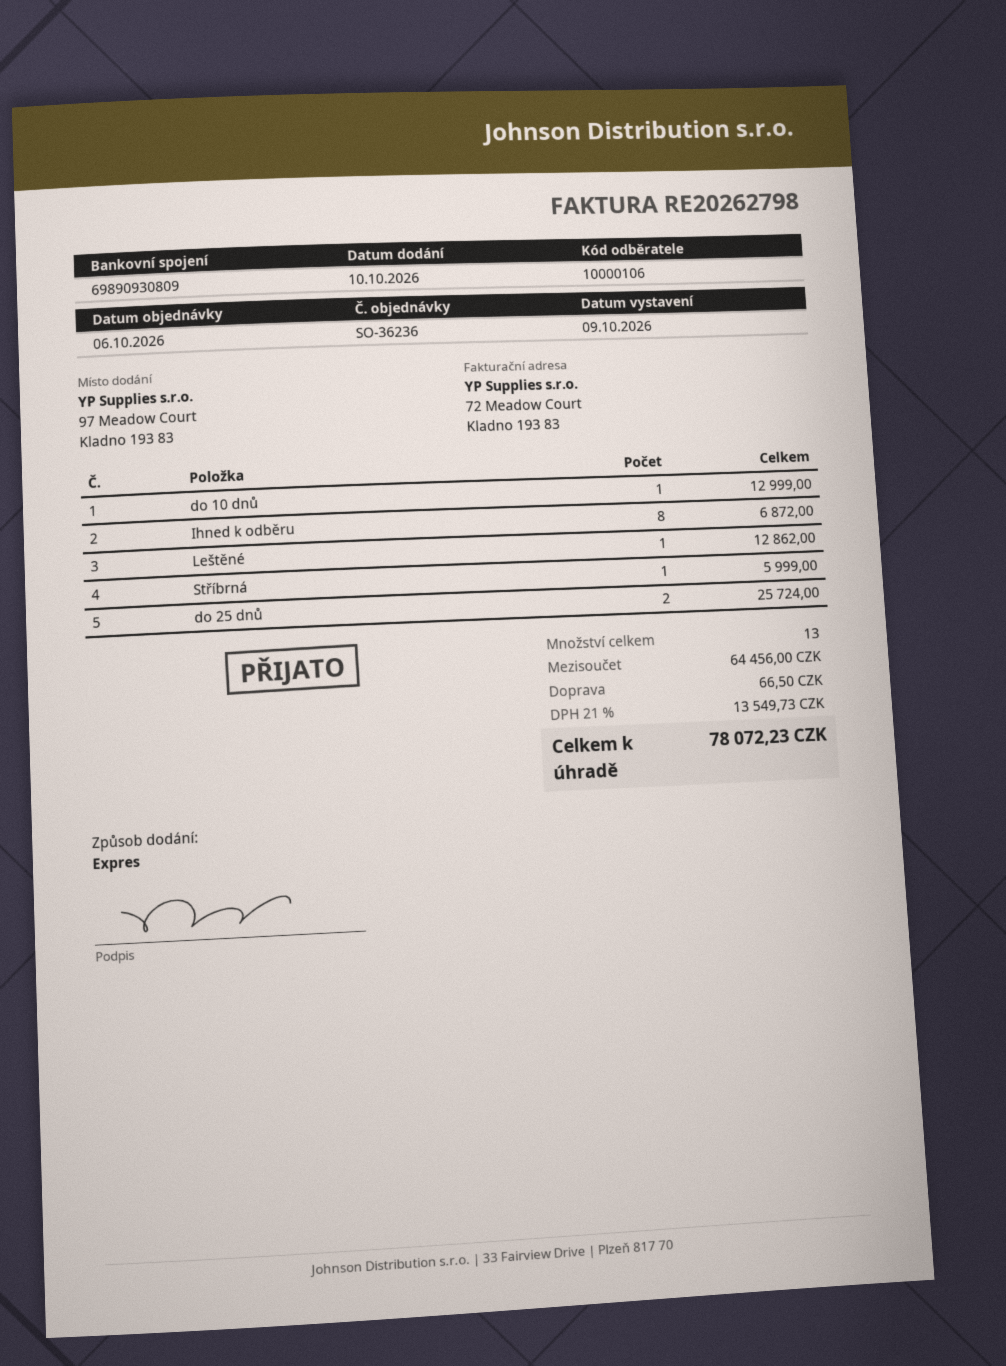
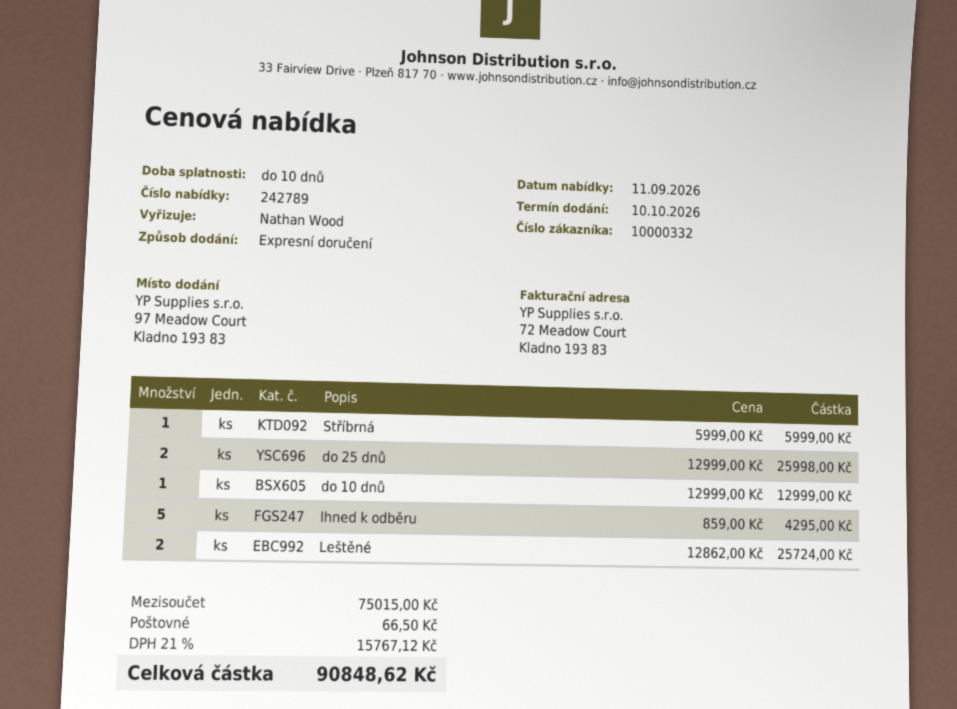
customer number: 10000106 -> 10000332
Ihned k odběru: 8 for 6872.00 -> 5 for 4295.00
Leštěné: 1 for 12862.00 -> 2 for 25724.00
do 25 dnů: 2 for 25724.00 -> 2 for 25998.00
subtotal: 64456.00 -> 75015.00
tax: 21% = 13549.73 -> 21% = 15767.12
total: 78072.23 -> 90848.62

